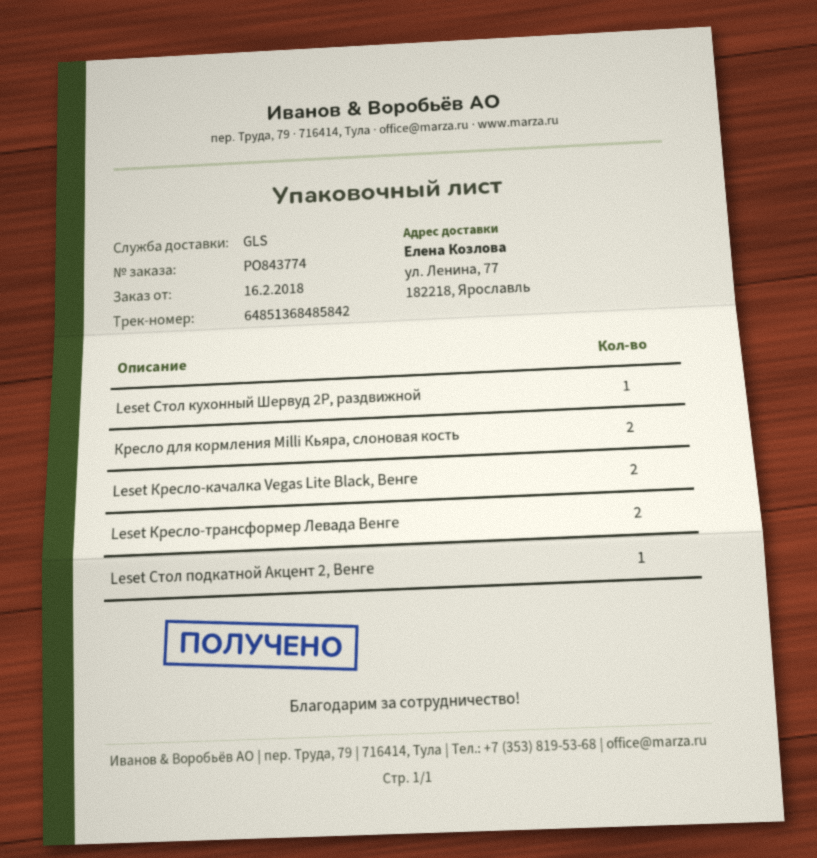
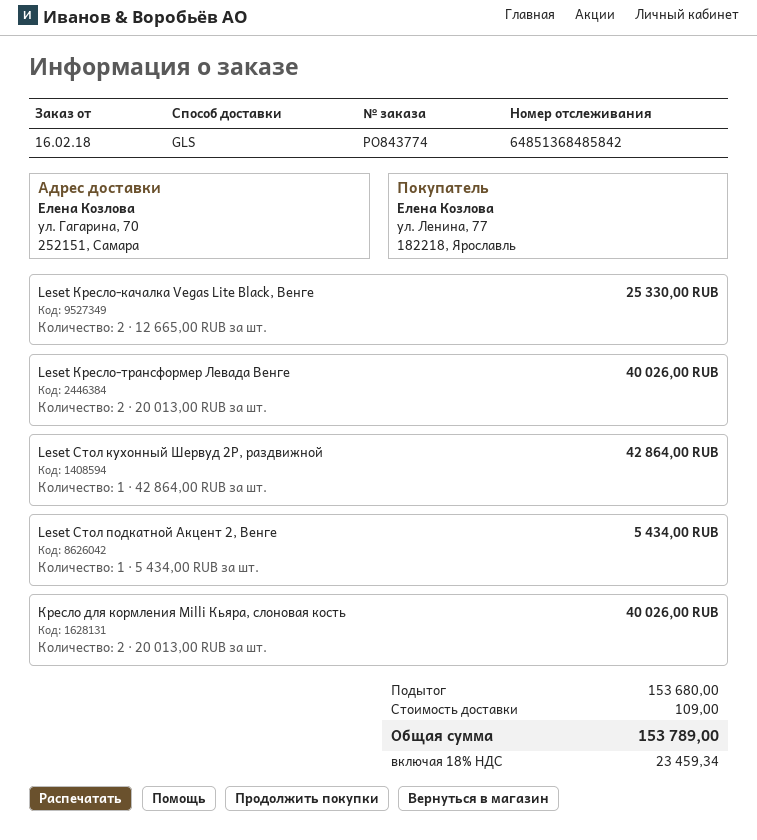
ship to: ул. Ленина, 77, 182218, Ярославль -> ул. Гагарина, 70, 252151, Самара

